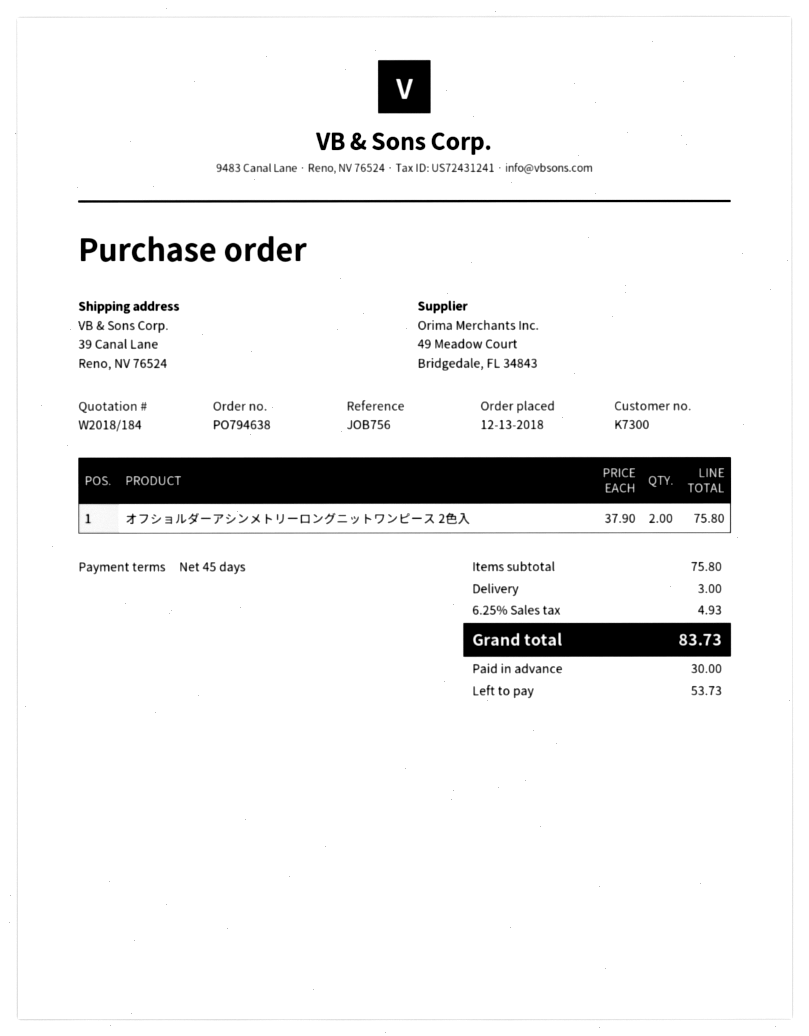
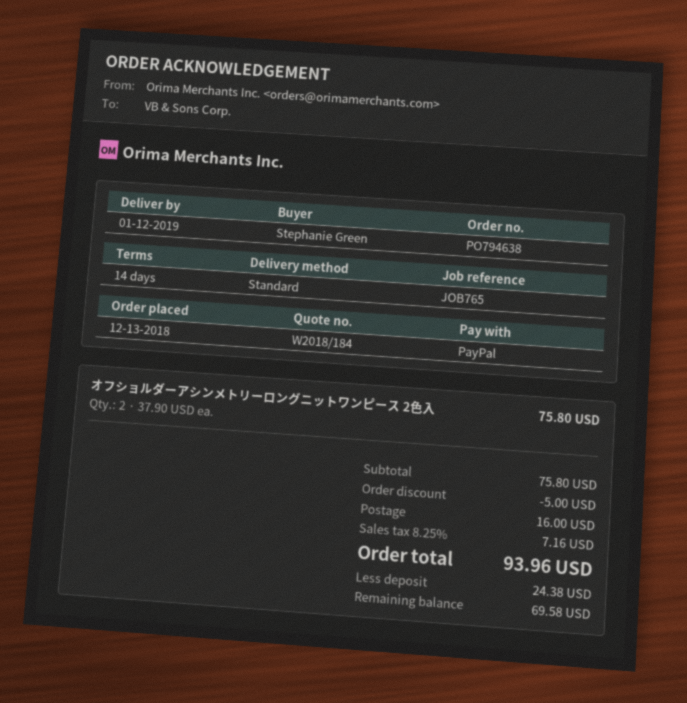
payment terms: 45 days -> 14 days
reference: JOB756 -> JOB765
discount: none -> 5.00
shipping: 3.00 -> 16.00
tax: 6.25% = 4.93 -> 8.25% = 7.16
total: 83.73 -> 93.96
deposit: 30.00 -> 24.38
balance: 53.73 -> 69.58

